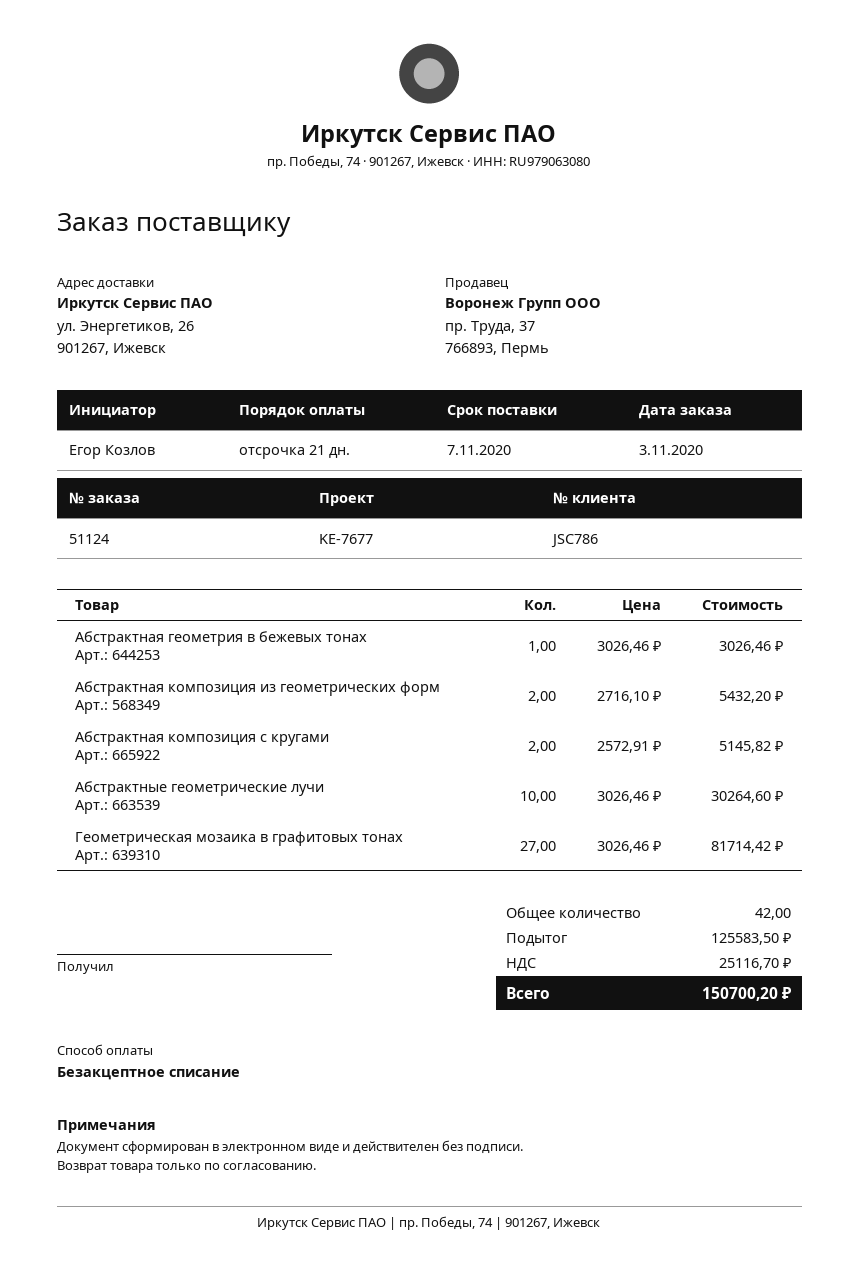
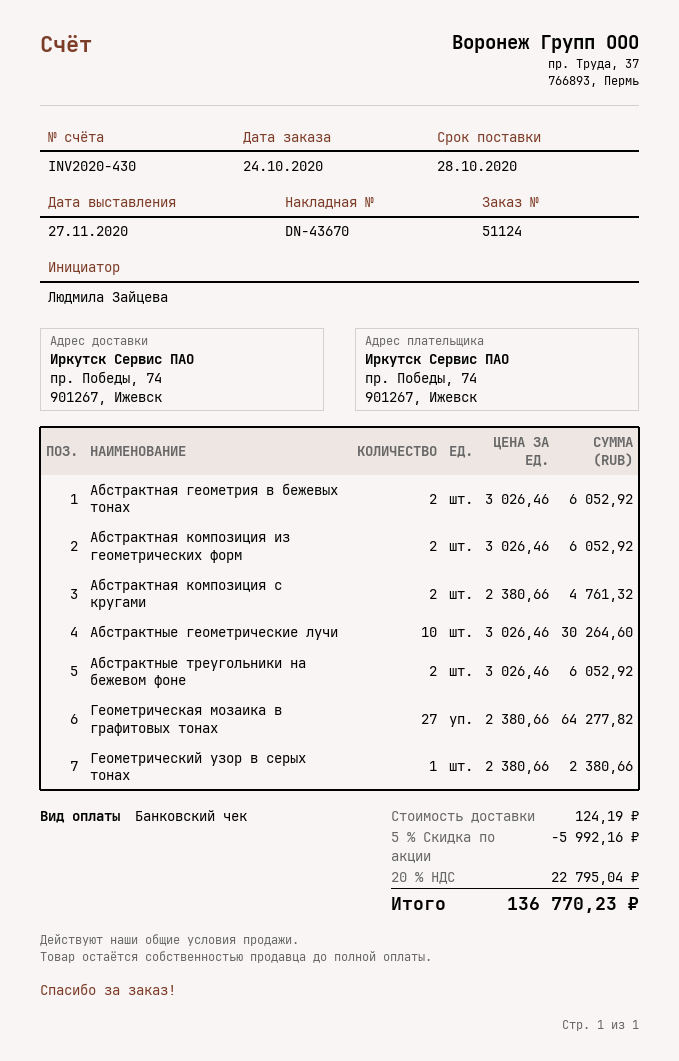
order date: 2020-11-03 -> 2020-10-24
delivery date: 2020-11-07 -> 2020-10-28
ordered by: Егор Козлов -> Людмила Зайцева
payment method: direct debit -> cheque
ship to: ул. Энергетиков, 26, 901267, Ижевск -> пр. Победы, 74, 901267, Ижевск
Абстрактная геометрия в бежевых тонах: 1 x 3026.46 = 3026.46 -> 2 x 3026.46 = 6052.92
Абстрактная композиция из геометрических форм: 2 x 2716.10 = 5432.20 -> 2 x 3026.46 = 6052.92
Абстрактная композиция с кругами: 2 x 2572.91 = 5145.82 -> 2 x 2380.66 = 4761.32
Геометрическая мозаика в графитовых тонах: 27 x 3026.46 = 81714.42 -> 27 x 2380.66 = 64277.82
Абстрактные треугольники на бежевом фоне: none -> 2 x 3026.46 = 6052.92
Геометрический узор в серых тонах: none -> 1 x 2380.66 = 2380.66
discount: none -> 5% = 5992.16
shipping: none -> 124.19
tax: 25116.70 -> 22795.04
total: 150700.20 -> 136770.23

